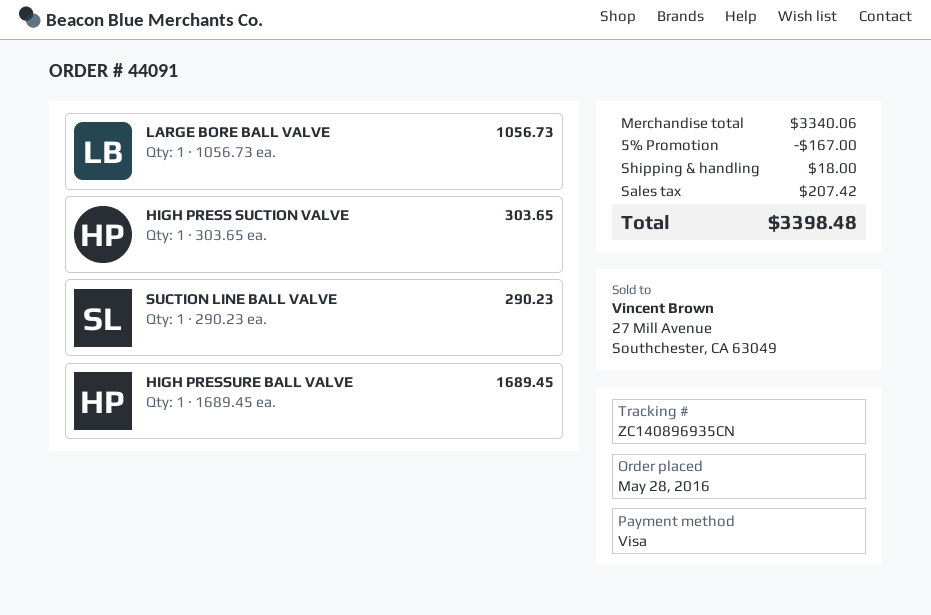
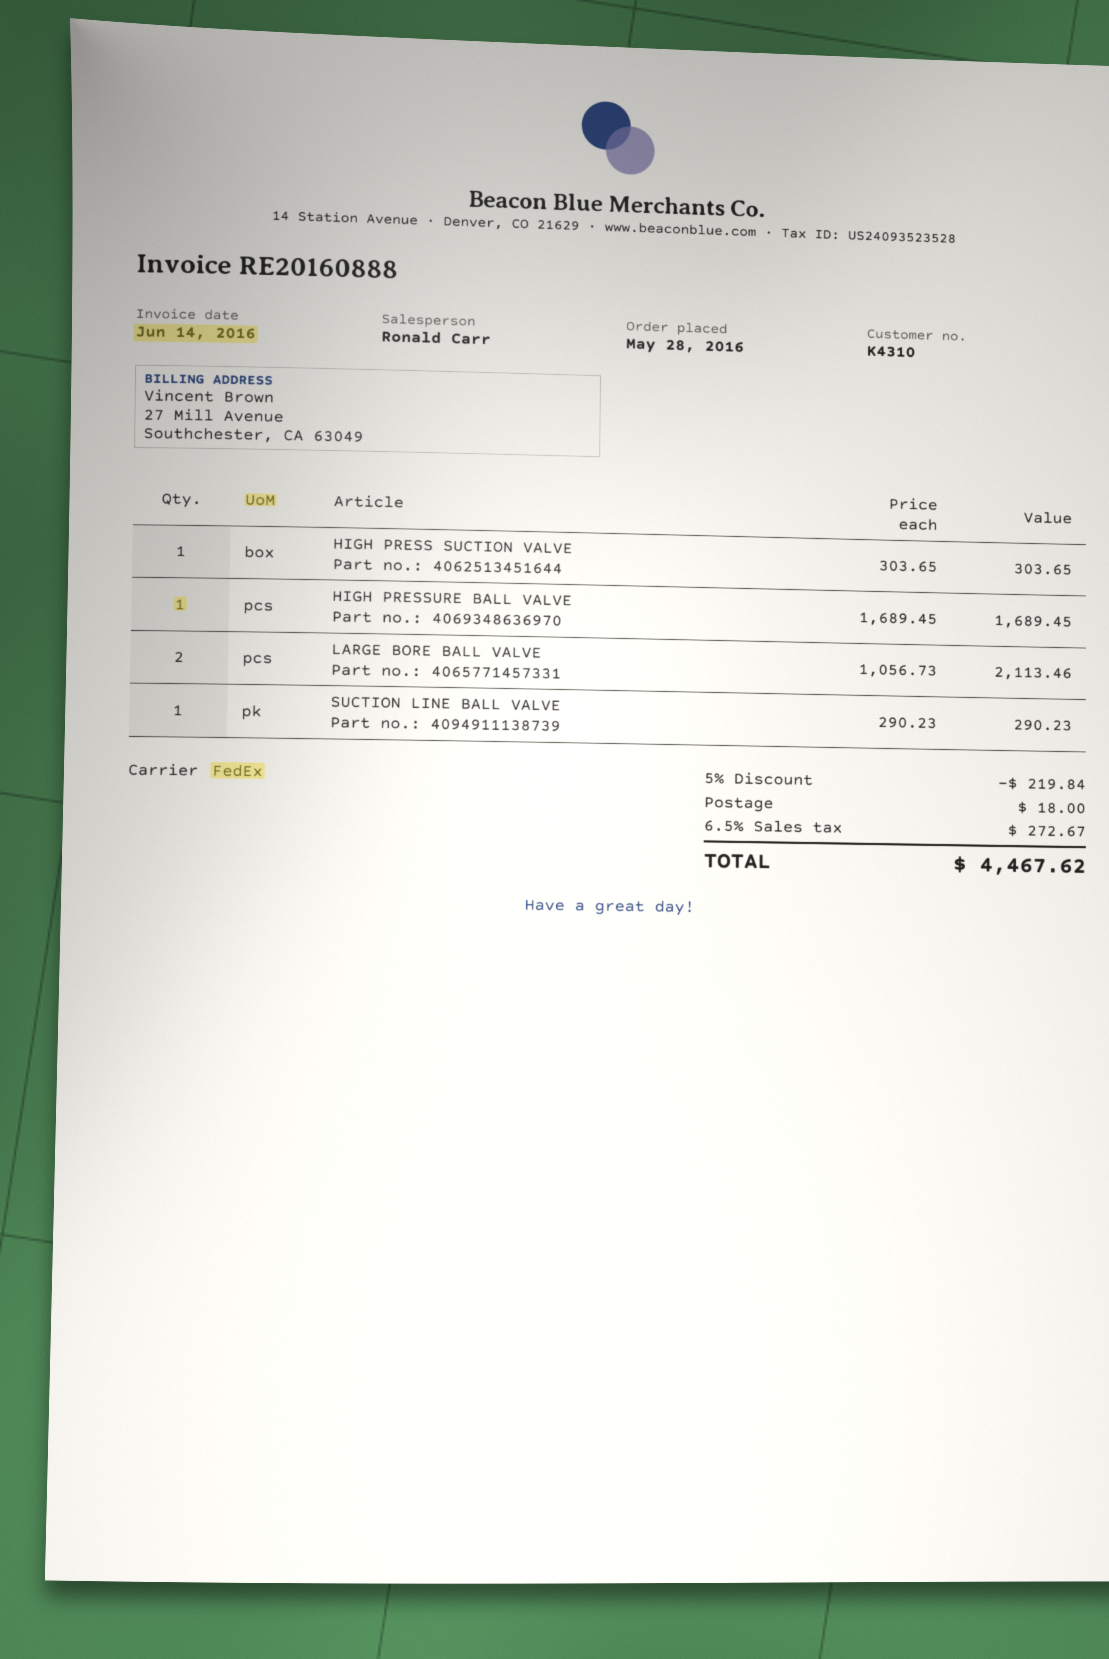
LARGE BORE BALL VALVE: 1 x 1056.73 = 1056.73 -> 2 x 1056.73 = 2113.46
discount: 5% = 167.00 -> 5% = 219.84
tax: 207.42 -> 272.67
total: 3398.48 -> 4467.62

